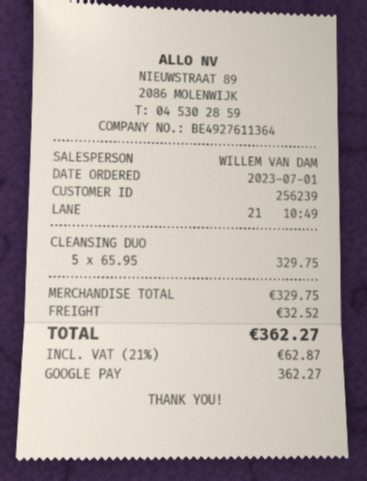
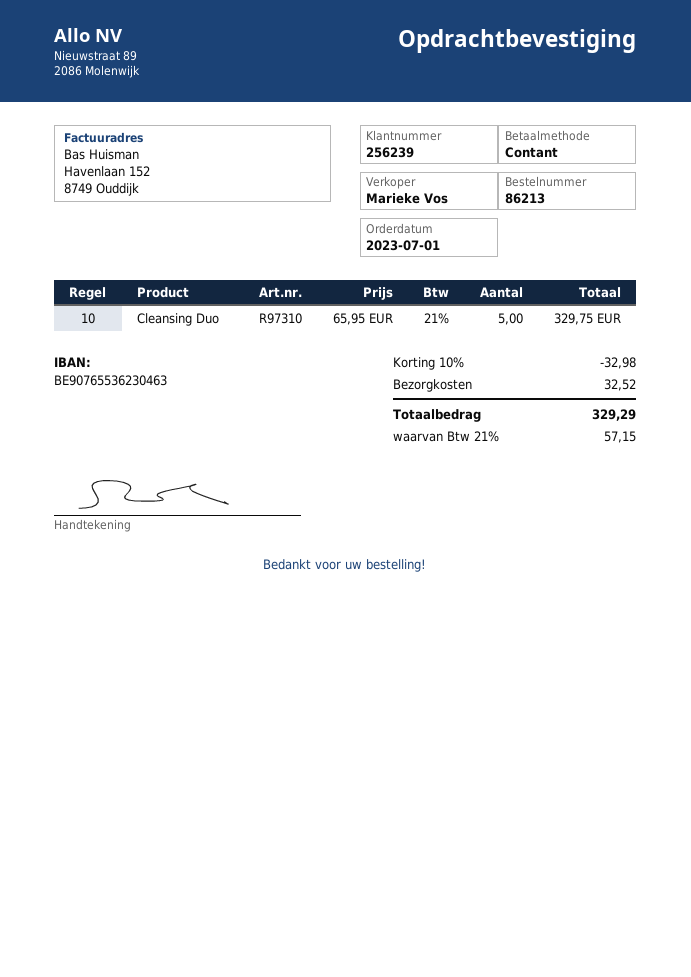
sales rep: WILLEM VAN DAM -> Marieke Vos
payment method: Google Pay -> cash
discount: none -> 10% = 32.98
tax: 21% = 62.87 -> 21% = 57.15
total: 362.27 -> 329.29

